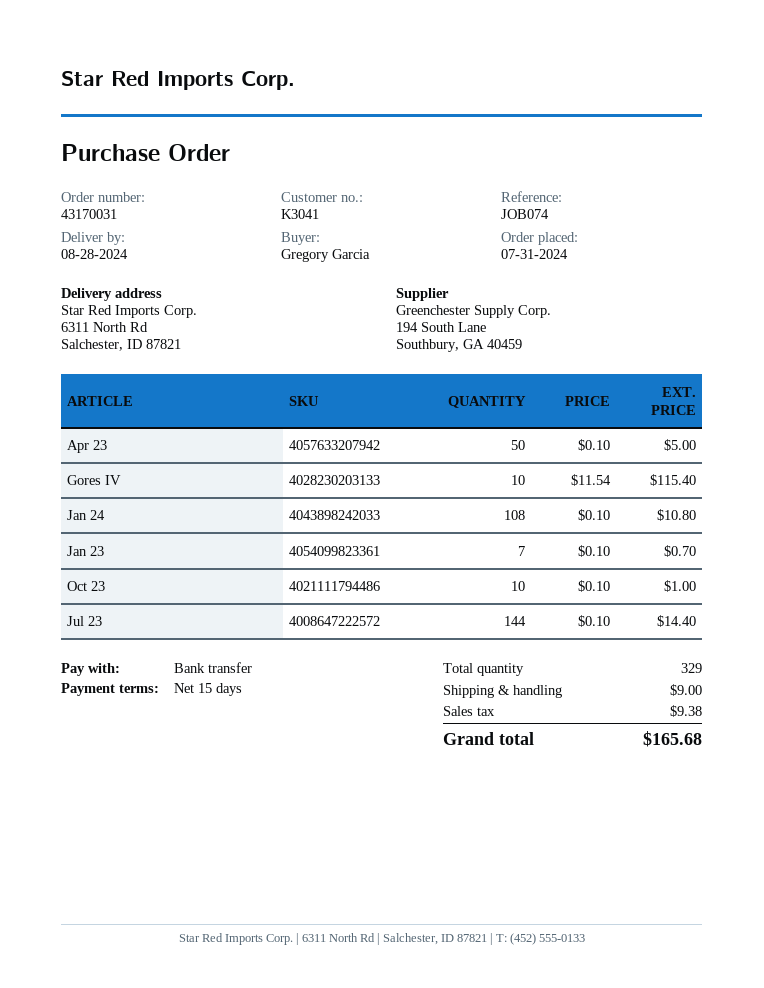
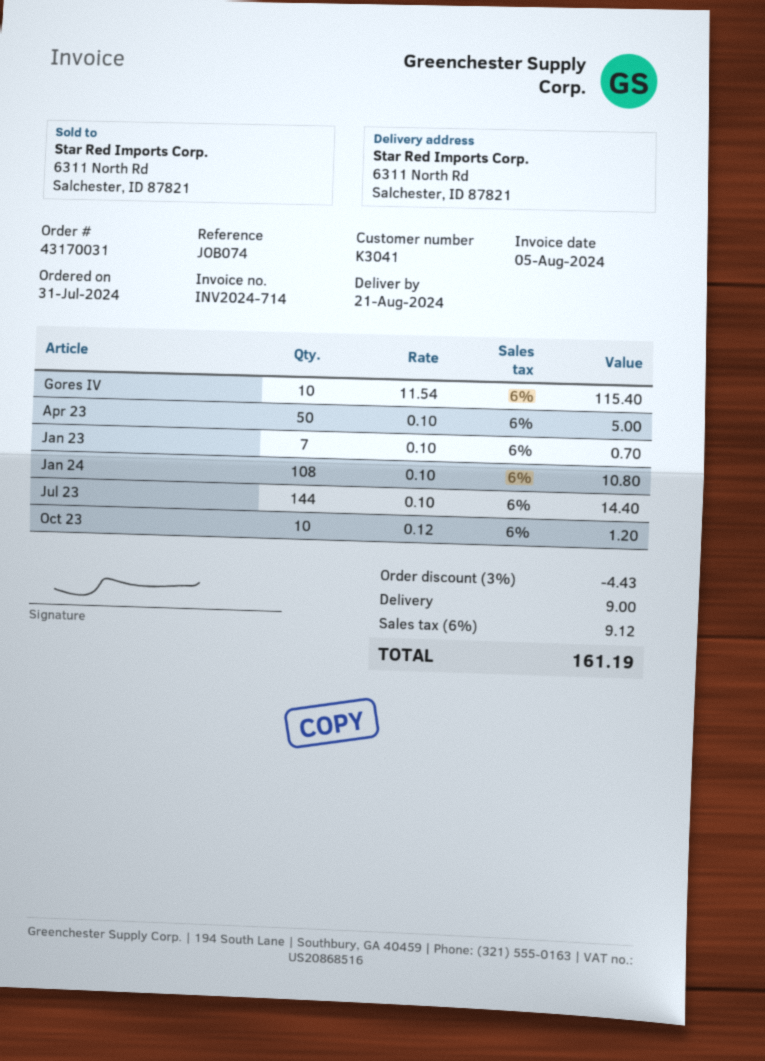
delivery date: 2024-08-28 -> 2024-08-21
Oct 23: 10 x 0.10 = 1.00 -> 10 x 0.12 = 1.20
discount: none -> 3% = 4.43
tax: 9.38 -> 9.12
total: 165.68 -> 161.19

